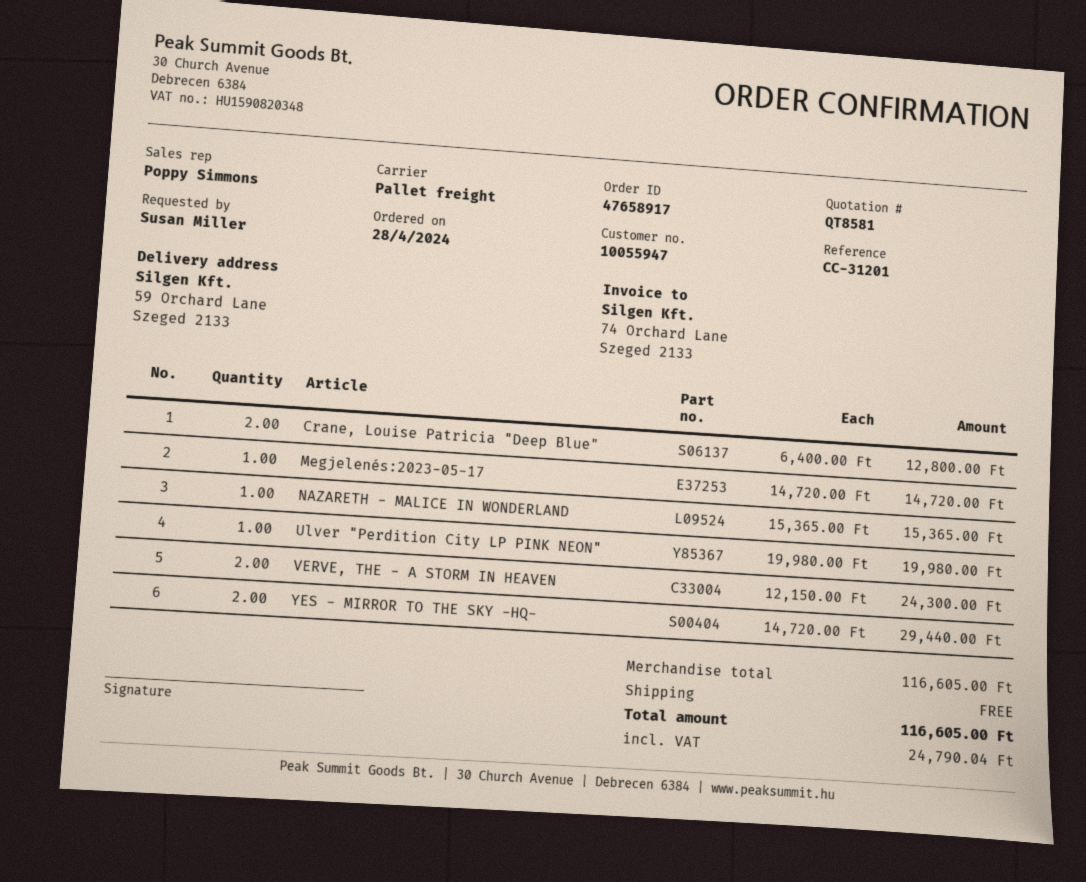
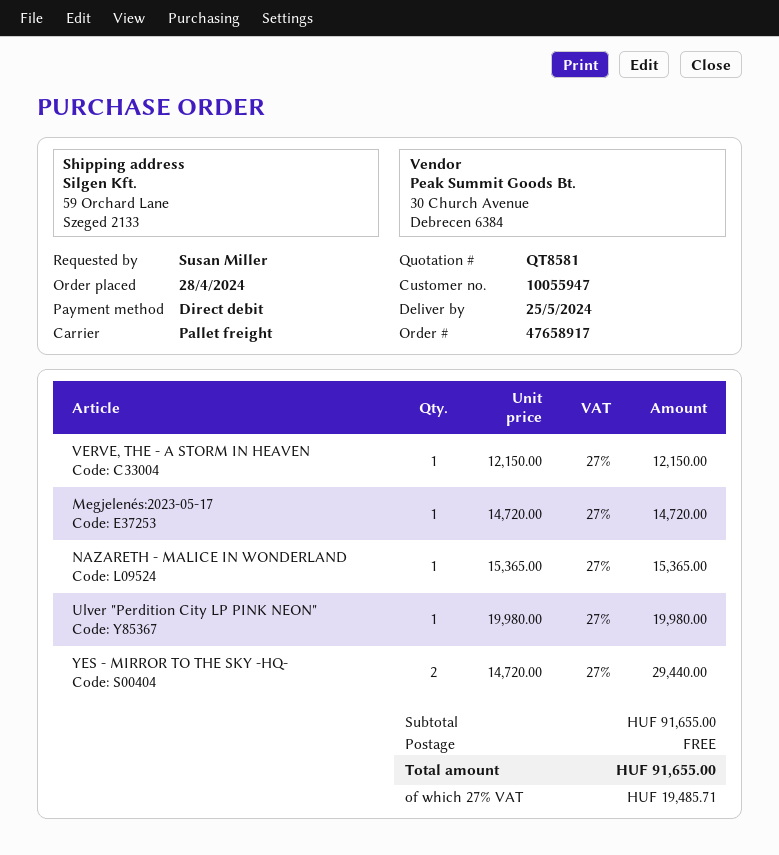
Crane, Louise Patricia "Deep Blue": 2 x 6400.00 = 12800.00 -> none
VERVE, THE - A STORM IN HEAVEN: 2 x 12150.00 = 24300.00 -> 1 x 12150.00 = 12150.00
subtotal: 116605.00 -> 91655.00
tax: 24790.04 -> 19485.71
total: 116605.00 -> 91655.00

